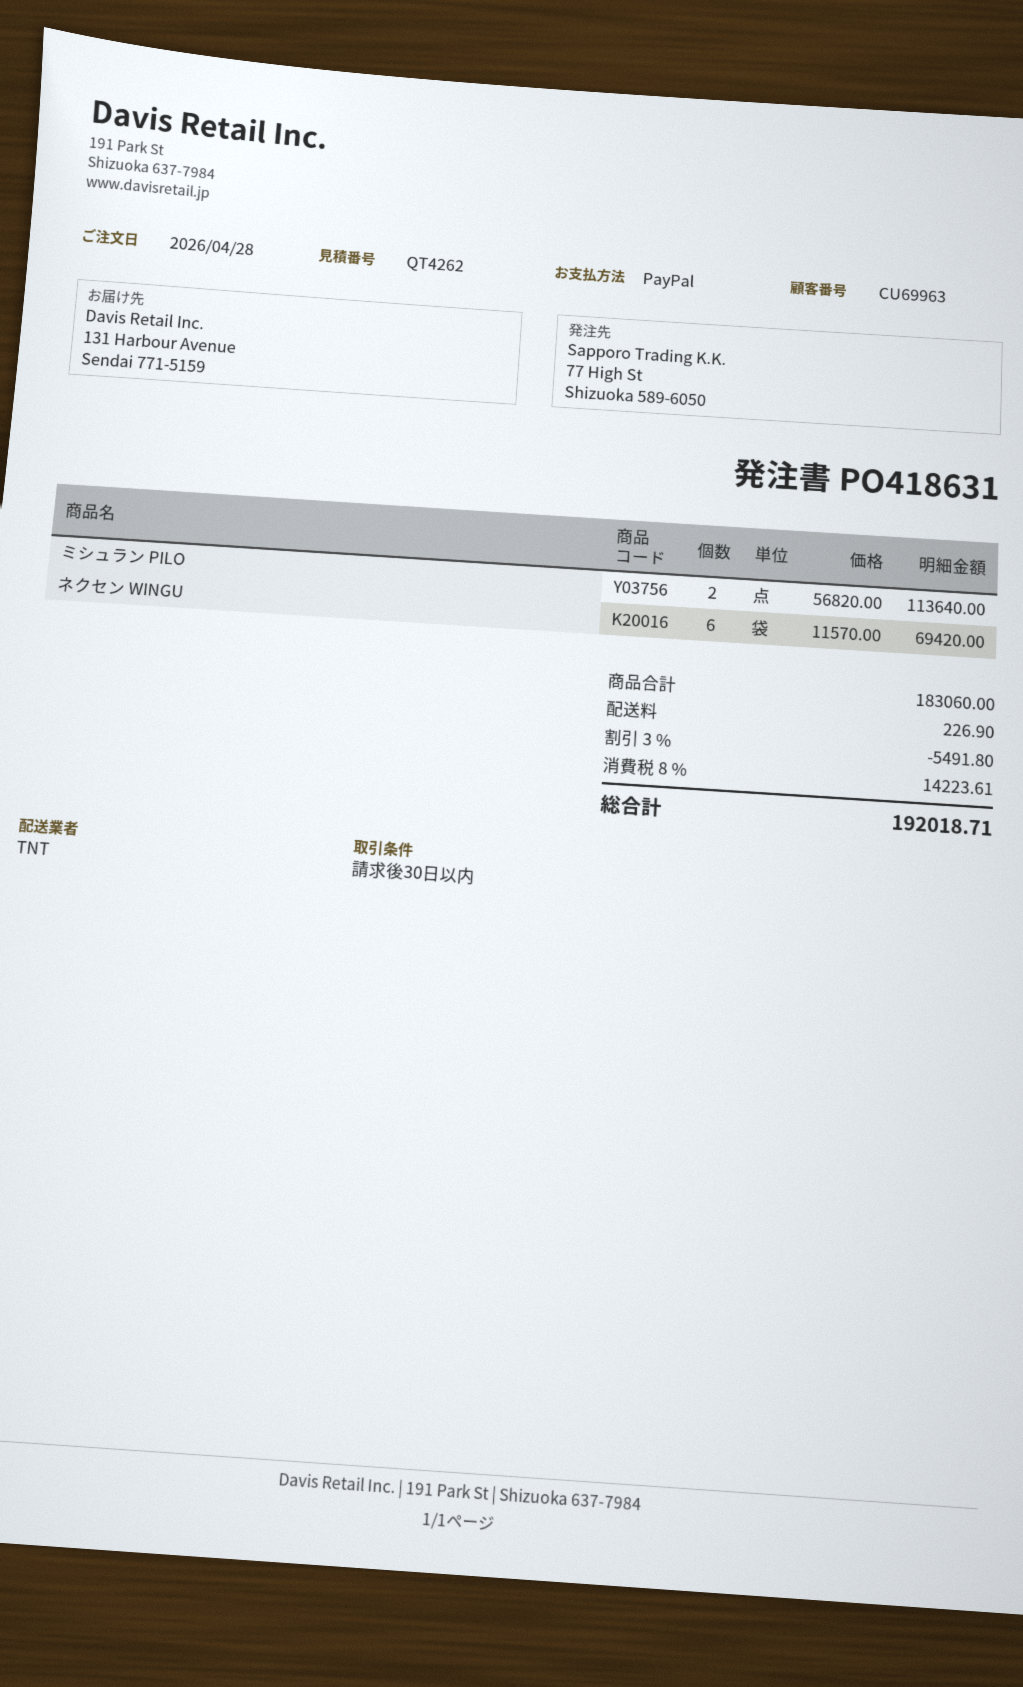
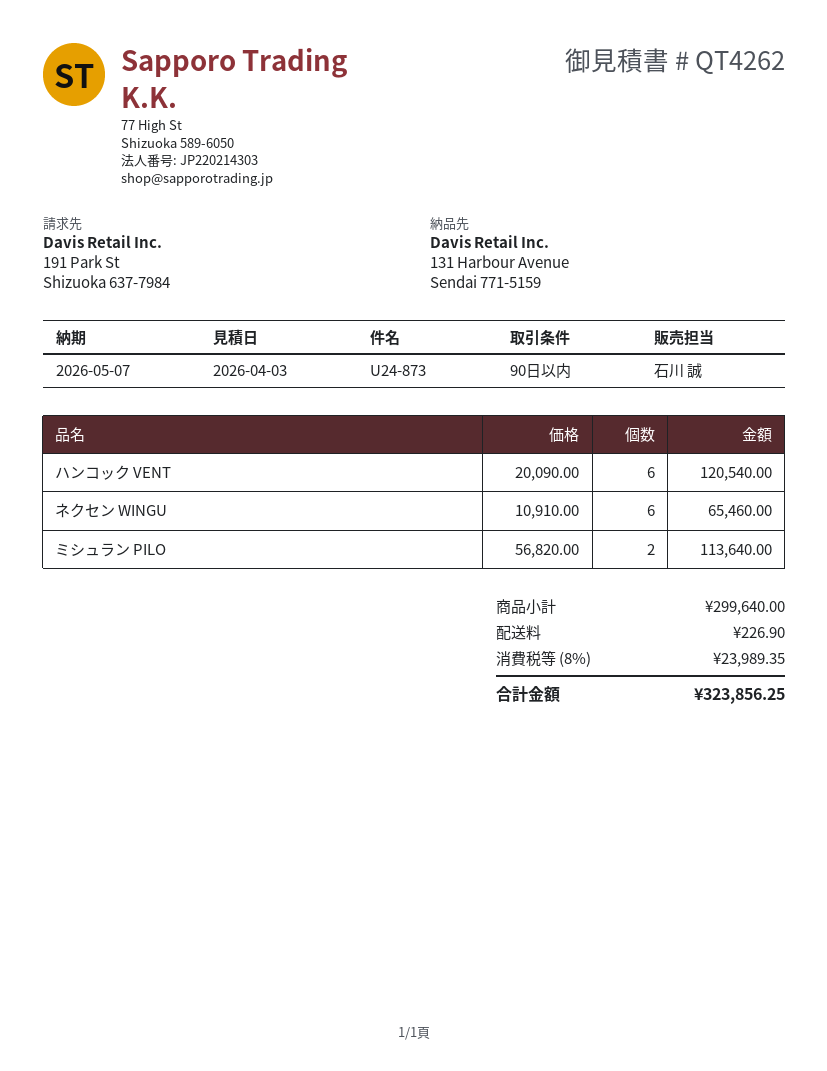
payment terms: 30 days -> 90 days
ネクセン WINGU: 6 x 11570.00 = 69420.00 -> 6 x 10910.00 = 65460.00
ハンコック VENT: none -> 6 x 20090.00 = 120540.00
subtotal: 183060.00 -> 299640.00
discount: 3% = 5491.80 -> none
tax: 8% = 14223.61 -> 8% = 23989.35
total: 192018.71 -> 323856.25

